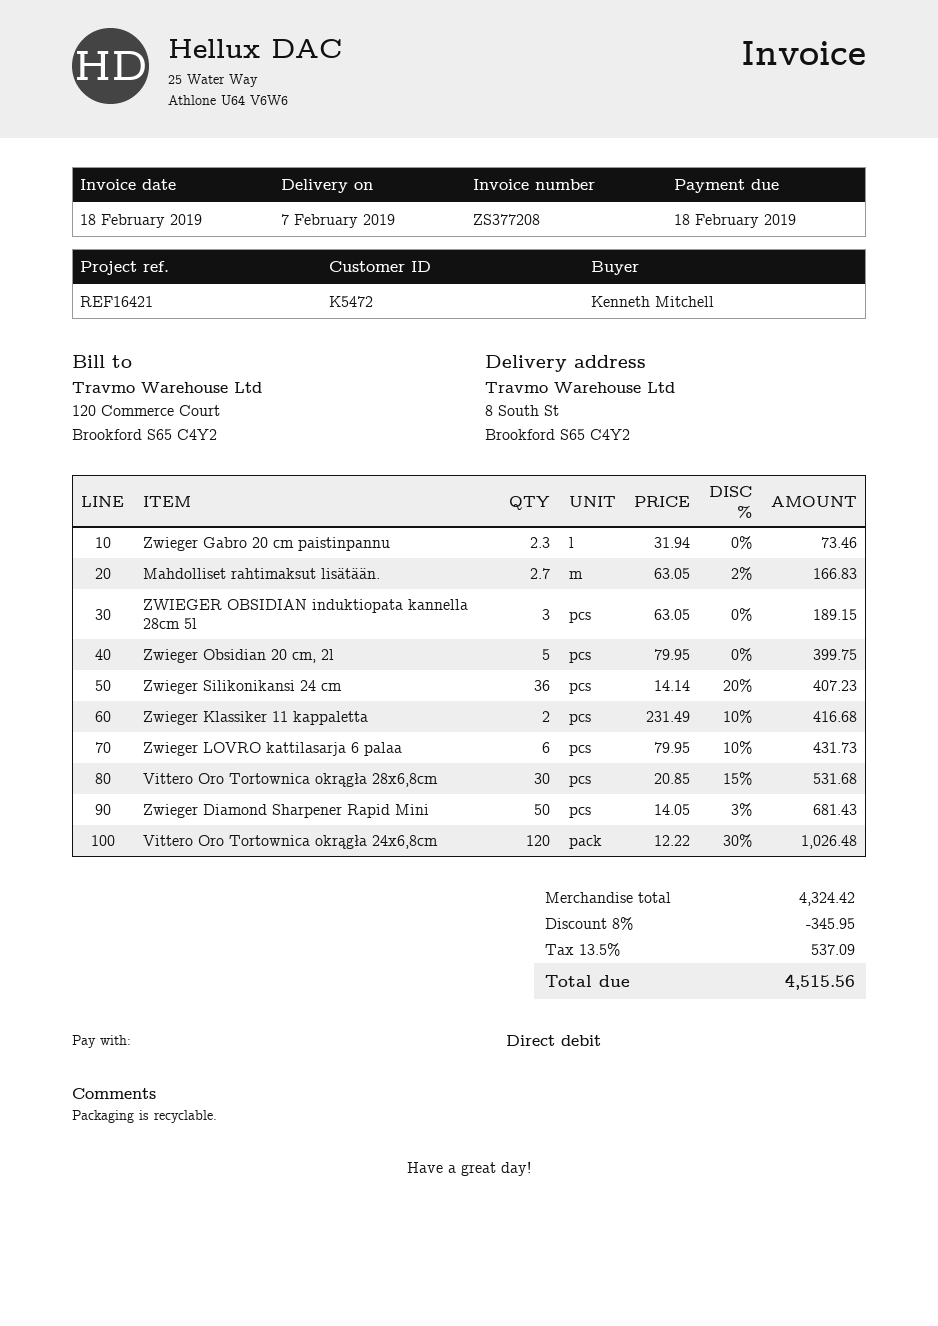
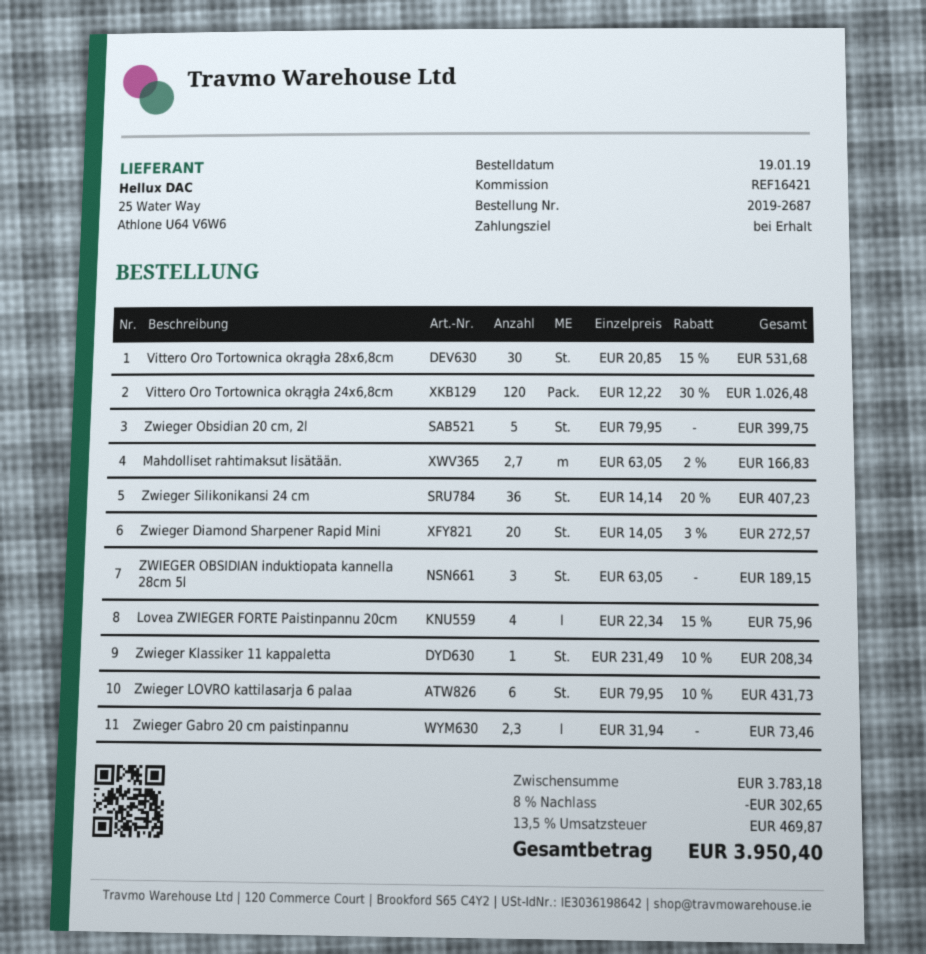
Zwieger Klassiker 11 kappaletta: 2 x 231.49 - 10% = 416.68 -> 1 x 231.49 - 10% = 208.34
Zwieger Diamond Sharpener Rapid Mini: 50 x 14.05 - 3% = 681.43 -> 20 x 14.05 - 3% = 272.57
Lovea ZWIEGER FORTE Paistinpannu 20cm: none -> 4 x 22.34 - 15% = 75.96
subtotal: 4324.42 -> 3783.18
discount: 8% = 345.95 -> 8% = 302.65
tax: 13.5% = 537.09 -> 13.5% = 469.87
total: 4515.56 -> 3950.40

